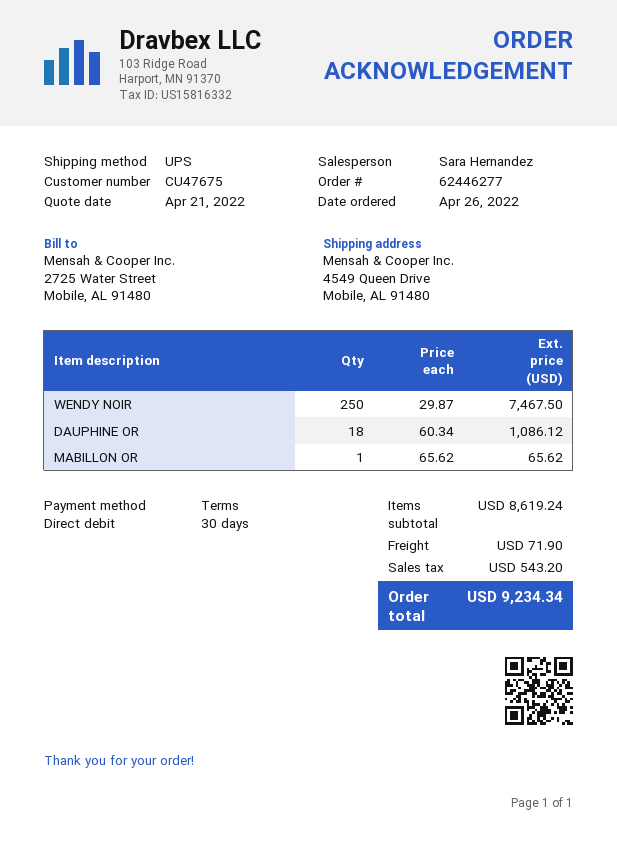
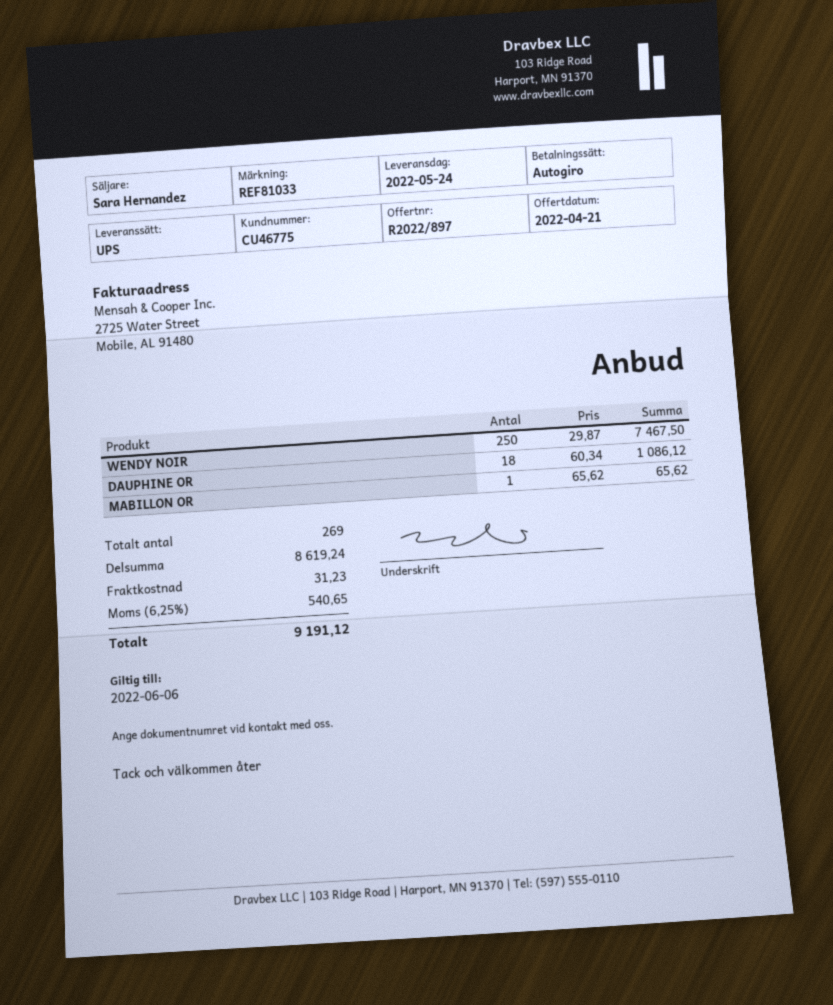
customer number: CU47675 -> CU46775
shipping: 71.90 -> 31.23
tax: 543.20 -> 540.65
total: 9234.34 -> 9191.12

